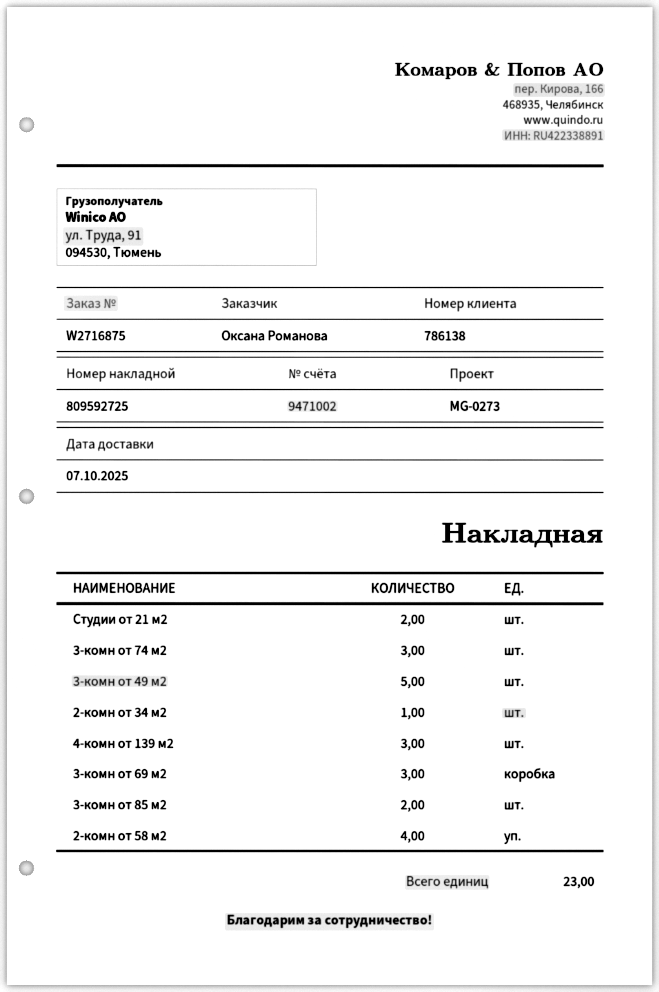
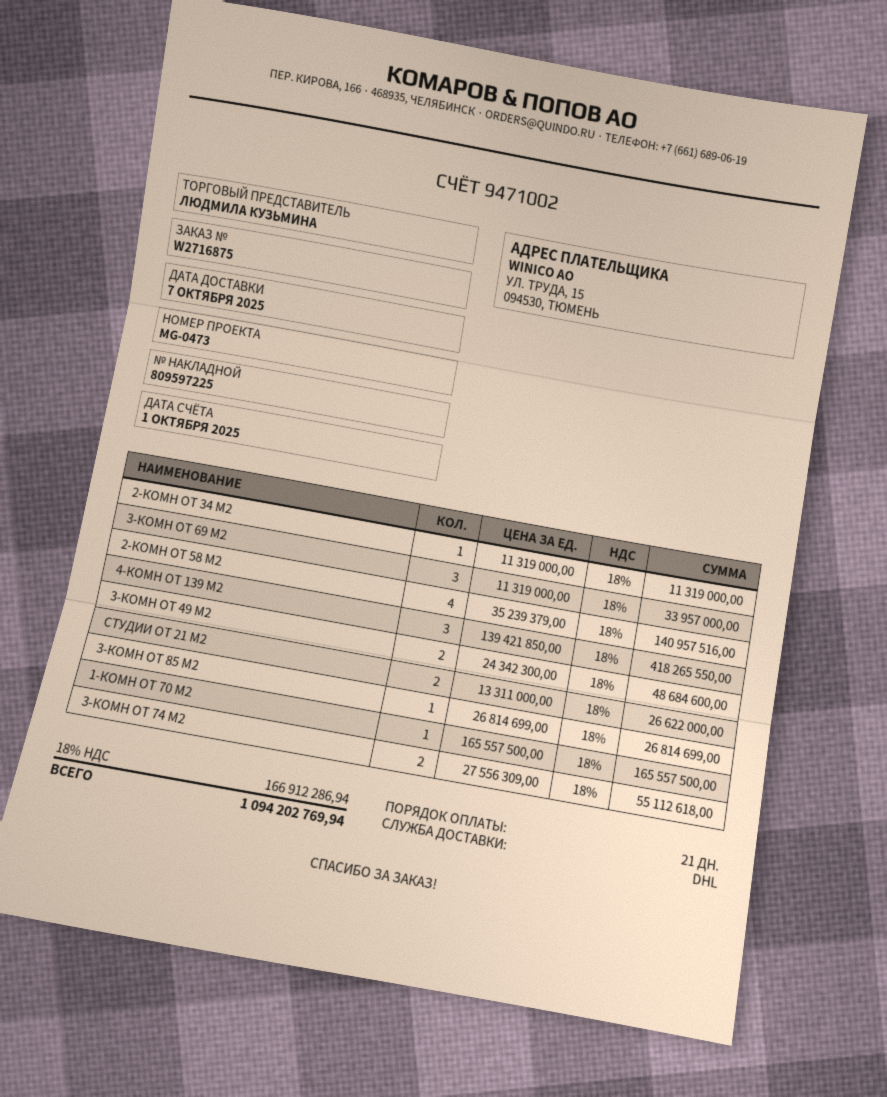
delivery note number: 809592725 -> 809597225
reference: MG-0273 -> MG-0473
3-комн от 74 м2: 3 -> 2
3-комн от 49 м2: 5 -> 2
3-комн от 85 м2: 2 -> 1
1-КОМН ОТ 70 М2: none -> 1

